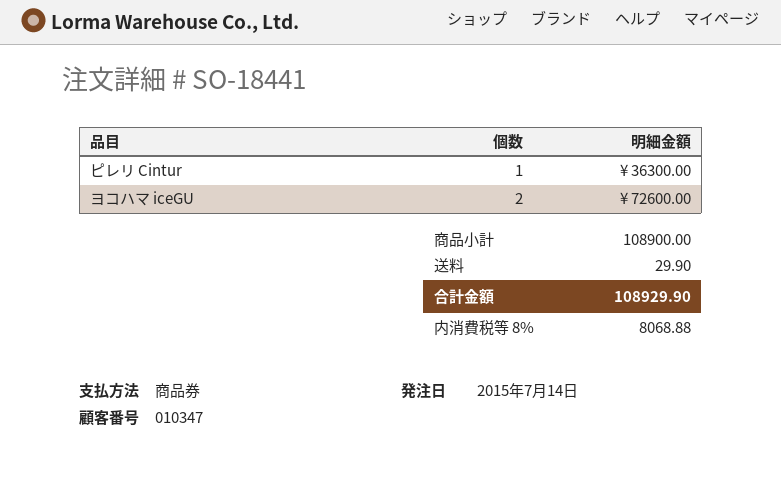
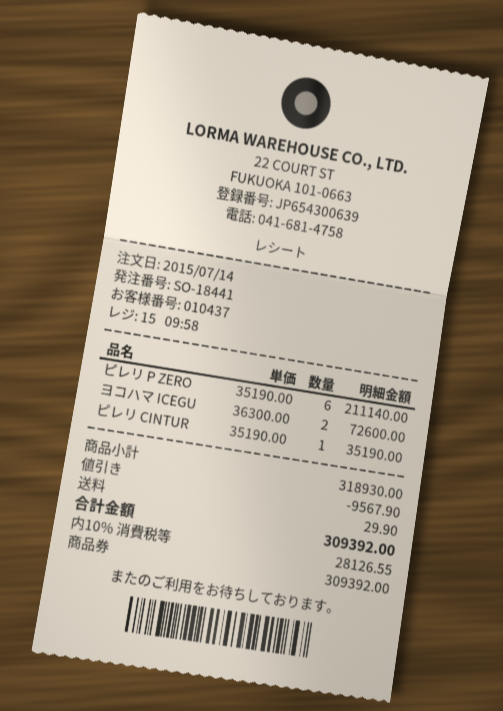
customer number: 010347 -> 010437
ピレリ Cintur: 1 for 36300.00 -> 1 for 35190.00
ピレリ P ZERO: none -> 6 for 211140.00
subtotal: 108900.00 -> 318930.00
discount: none -> 9567.90
tax: 8% = 8068.88 -> 10% = 28126.55
total: 108929.90 -> 309392.00

